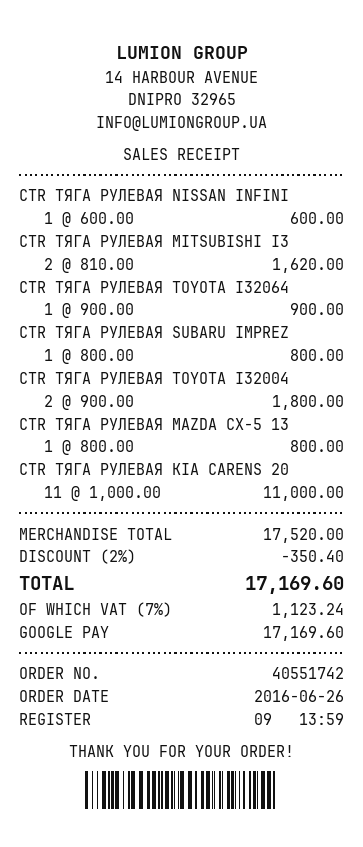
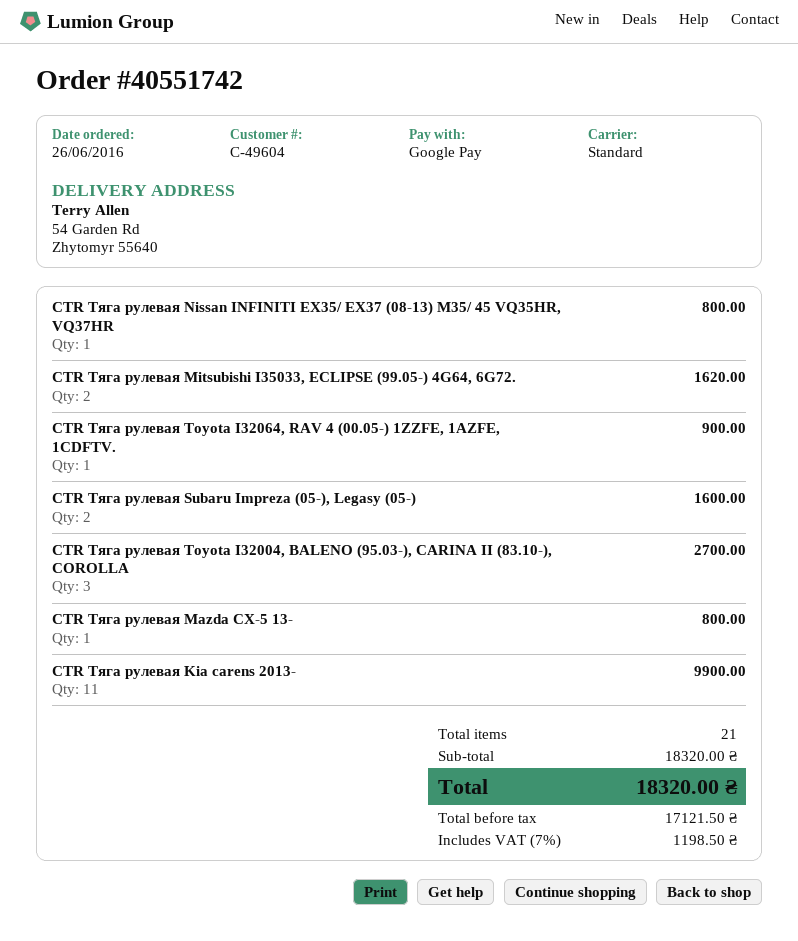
CTR ТЯГА РУЛЕВАЯ NISSAN INFINI: 1 for 600.00 -> 1 for 800.00
CTR ТЯГА РУЛЕВАЯ SUBARU IMPREZ: 1 for 800.00 -> 2 for 1600.00
CTR ТЯГА РУЛЕВАЯ TOYOTA I32004: 2 for 1800.00 -> 3 for 2700.00
CTR ТЯГА РУЛЕВАЯ KIA CARENS 20: 11 for 11000.00 -> 11 for 9900.00
subtotal: 17520.00 -> 18320.00
discount: 2% = 350.40 -> none
tax: 7% = 1123.24 -> 7% = 1198.50
total: 17169.60 -> 18320.00

